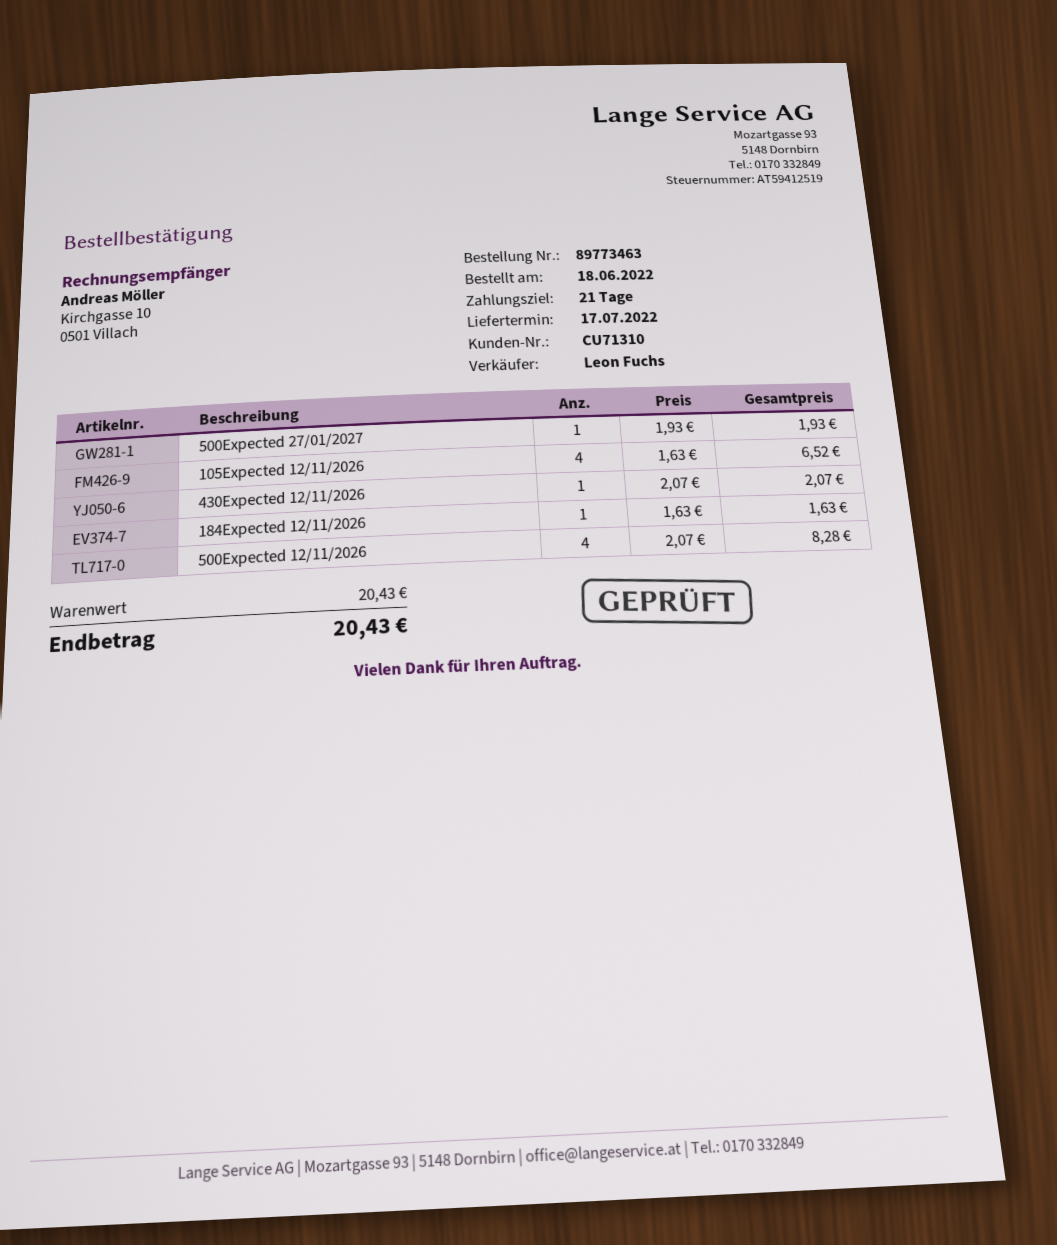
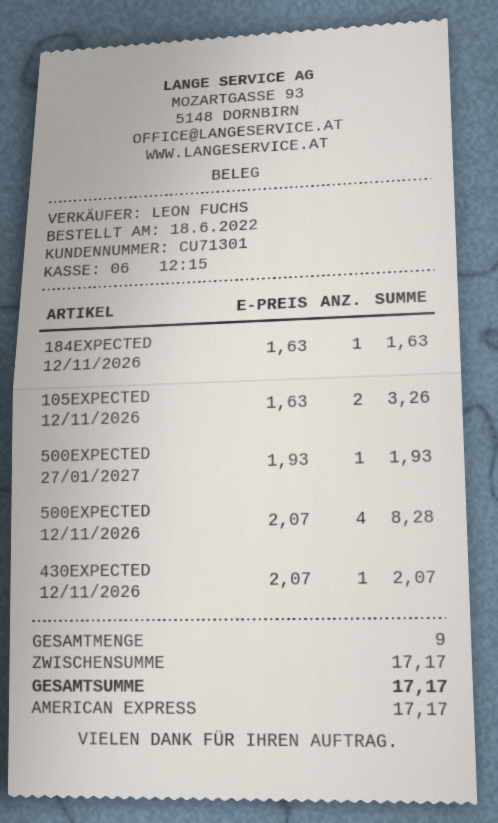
customer number: CU71310 -> CU71301
105Expected 12/11/2026: 4 x 1.63 = 6.52 -> 2 x 1.63 = 3.26
subtotal: 20.43 -> 17.17
total: 20.43 -> 17.17

